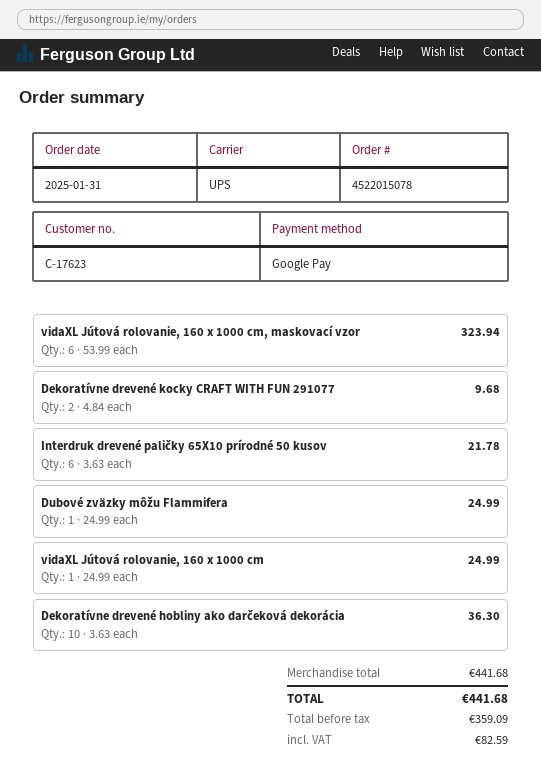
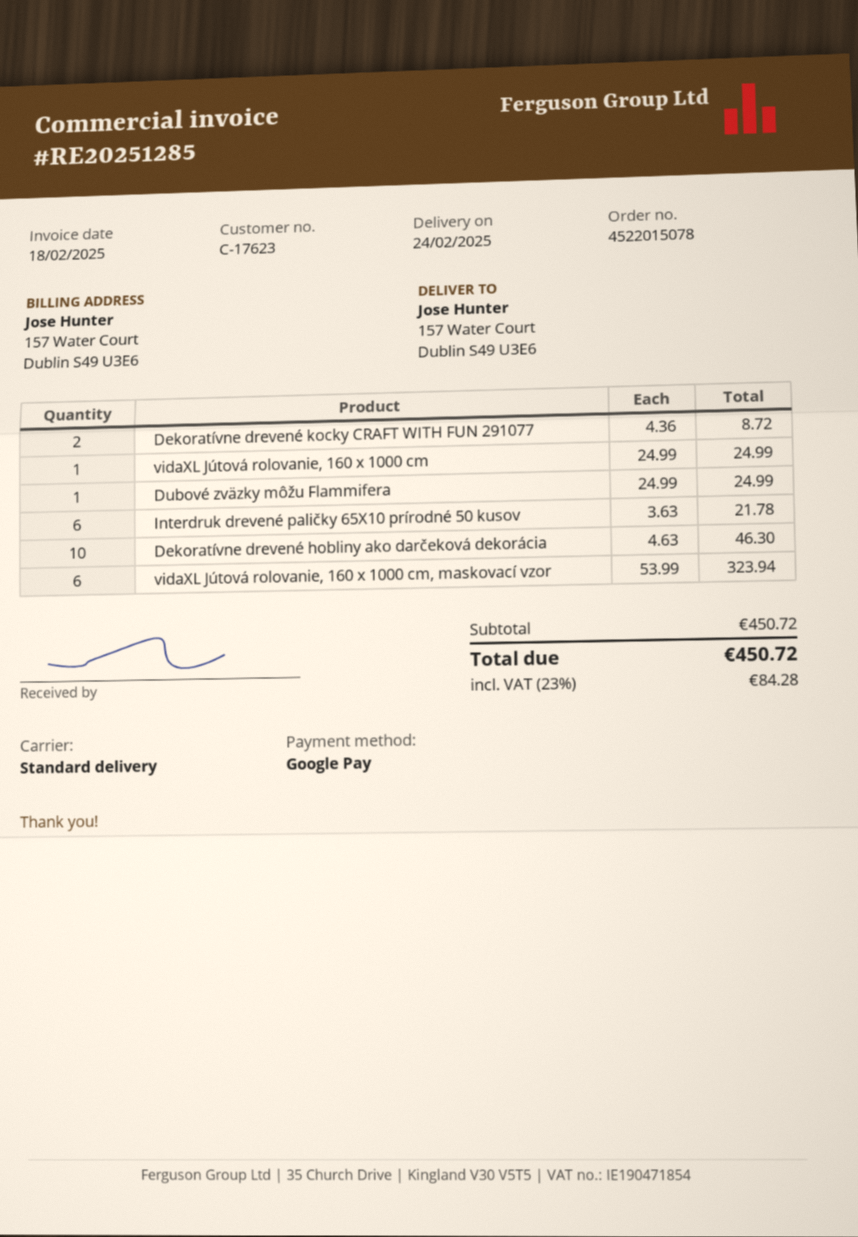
shipping method: UPS -> standard
Dekoratívne drevené kocky CRAFT WITH FUN 291077: 2 x 4.84 = 9.68 -> 2 x 4.36 = 8.72
Dekoratívne drevené hobliny ako darčeková dekorácia: 10 x 3.63 = 36.30 -> 10 x 4.63 = 46.30
subtotal: 441.68 -> 450.72
tax: 82.59 -> 84.28
total: 441.68 -> 450.72

